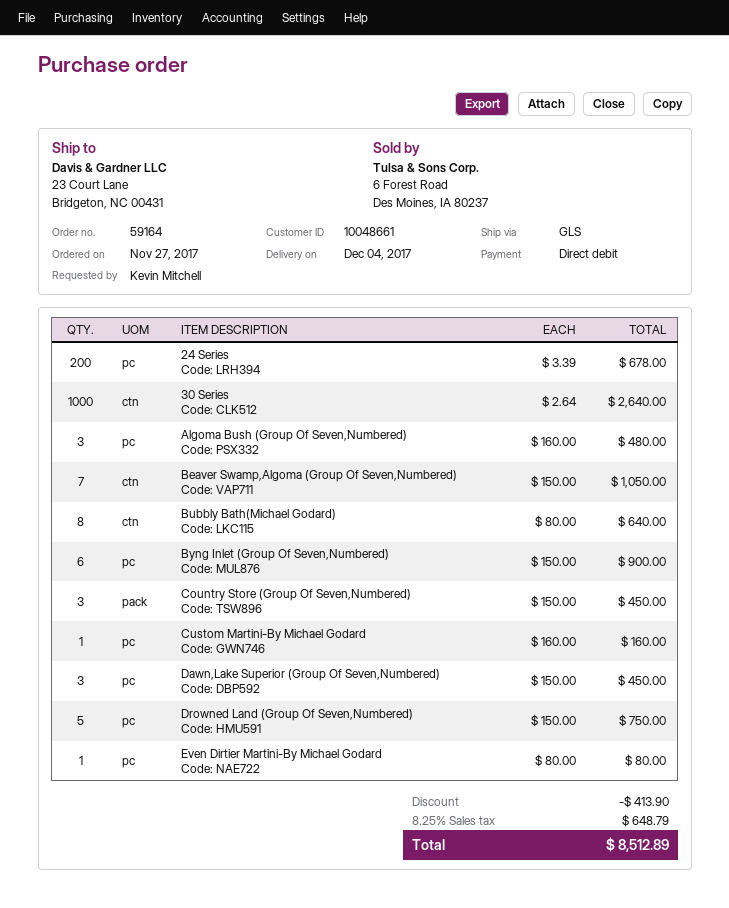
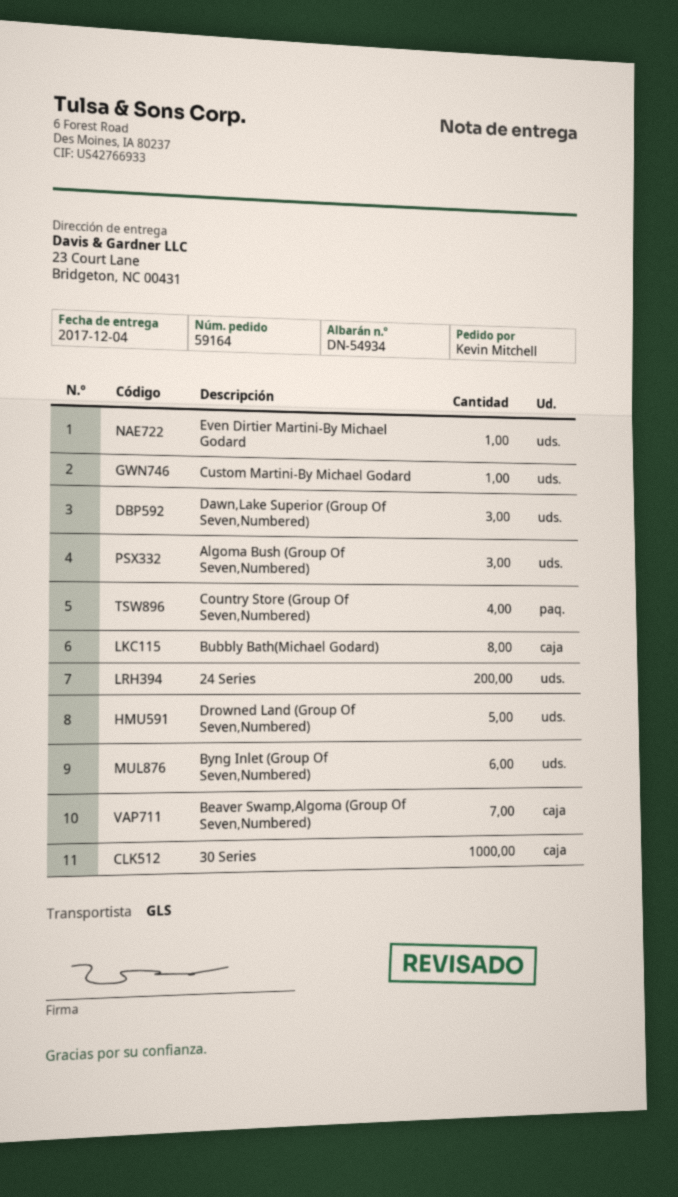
Country Store (Group Of Seven,Numbered): 3 -> 4

